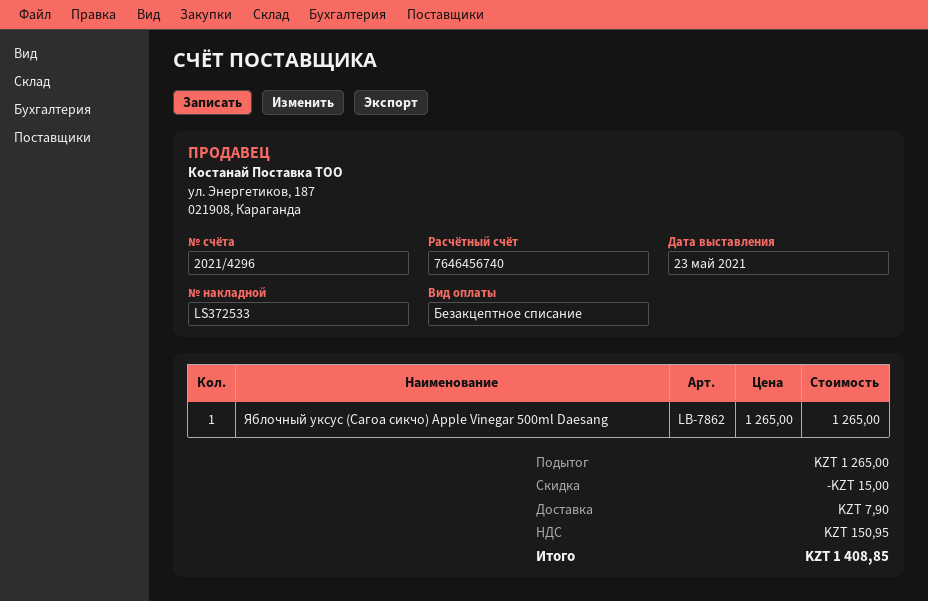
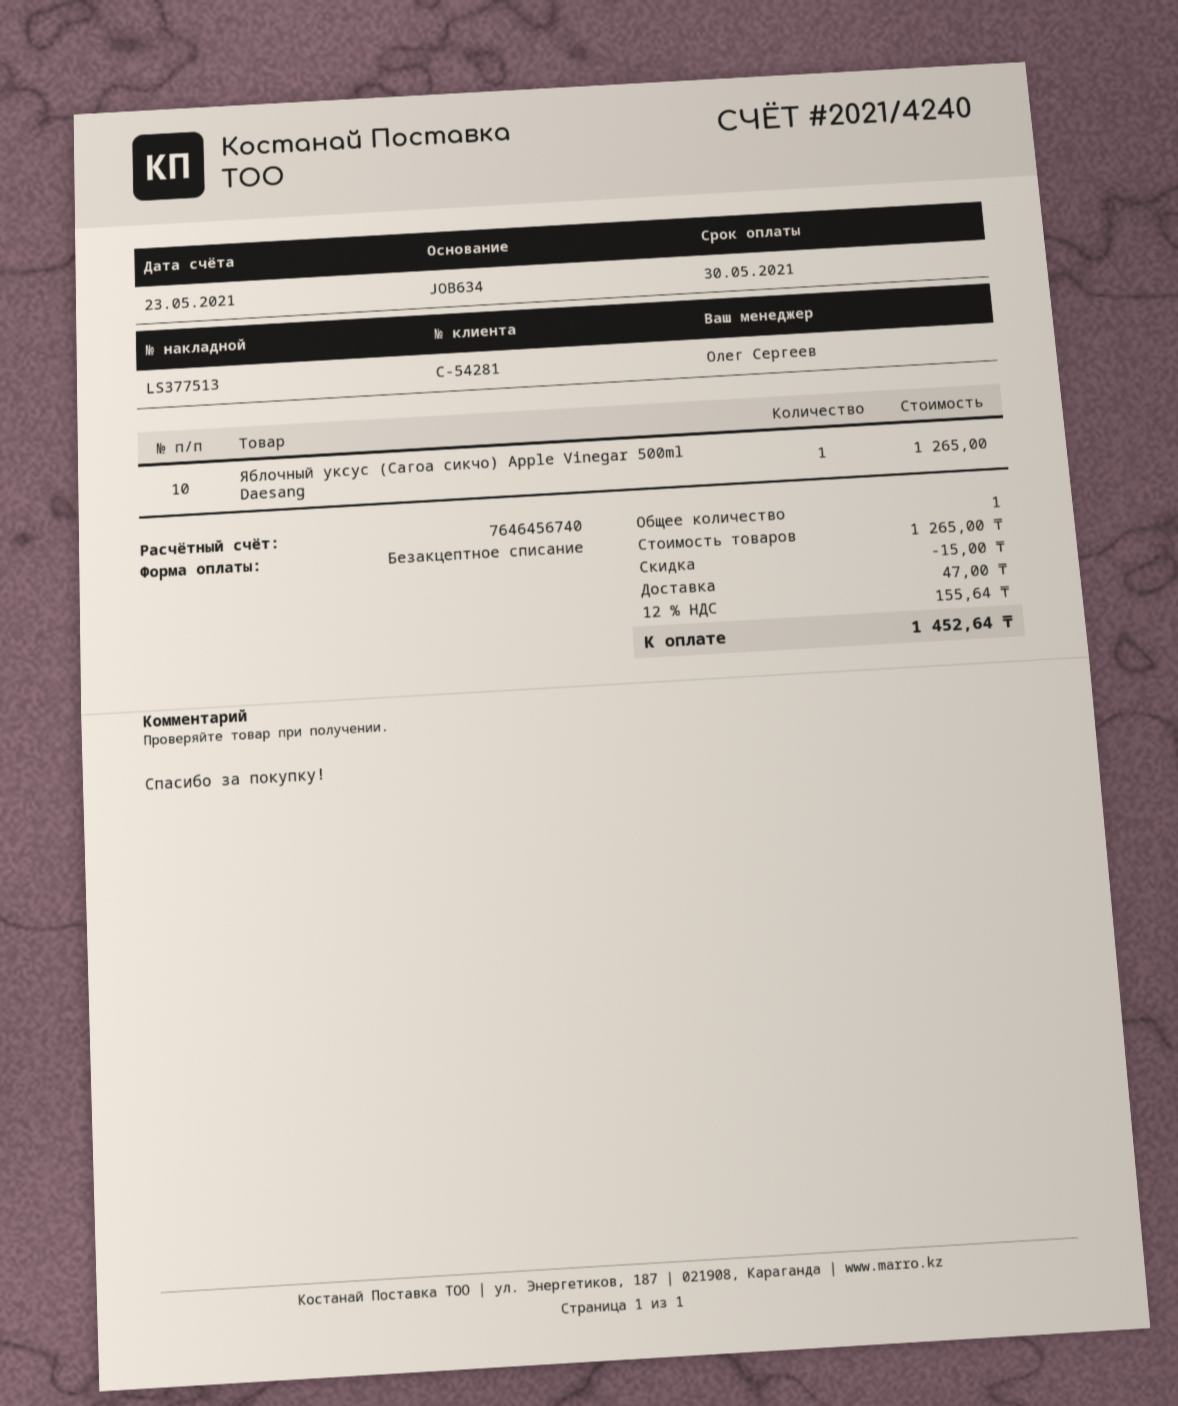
delivery note number: LS372533 -> LS377513
invoice number: 2021/4296 -> 2021/4240
shipping: 7.90 -> 47.00
tax: 150.95 -> 155.64
total: 1408.85 -> 1452.64

